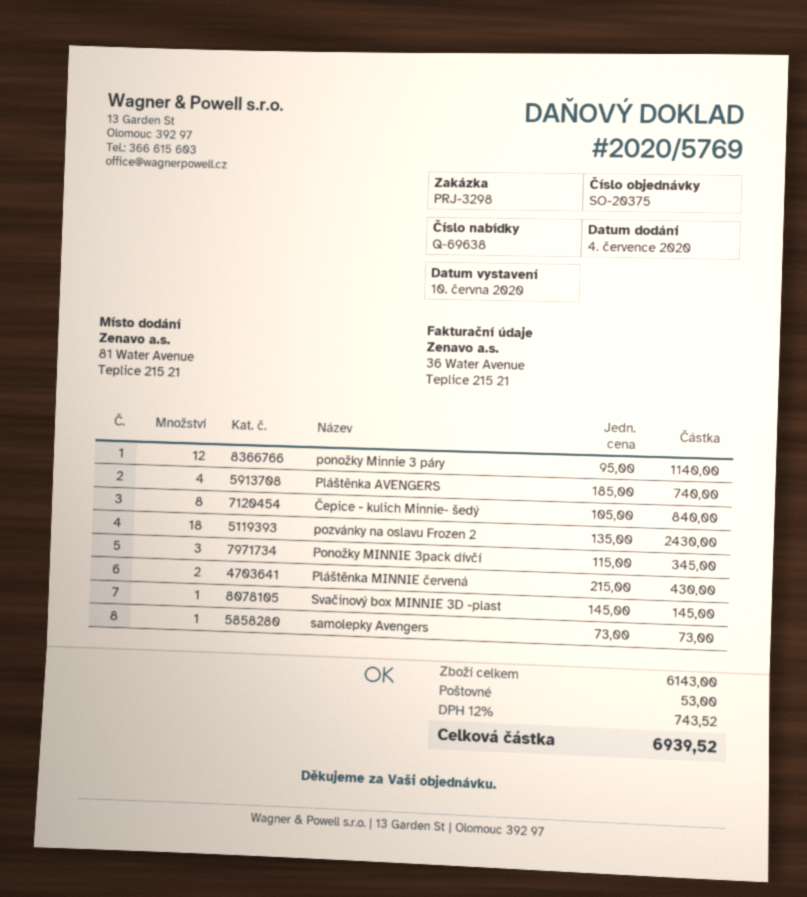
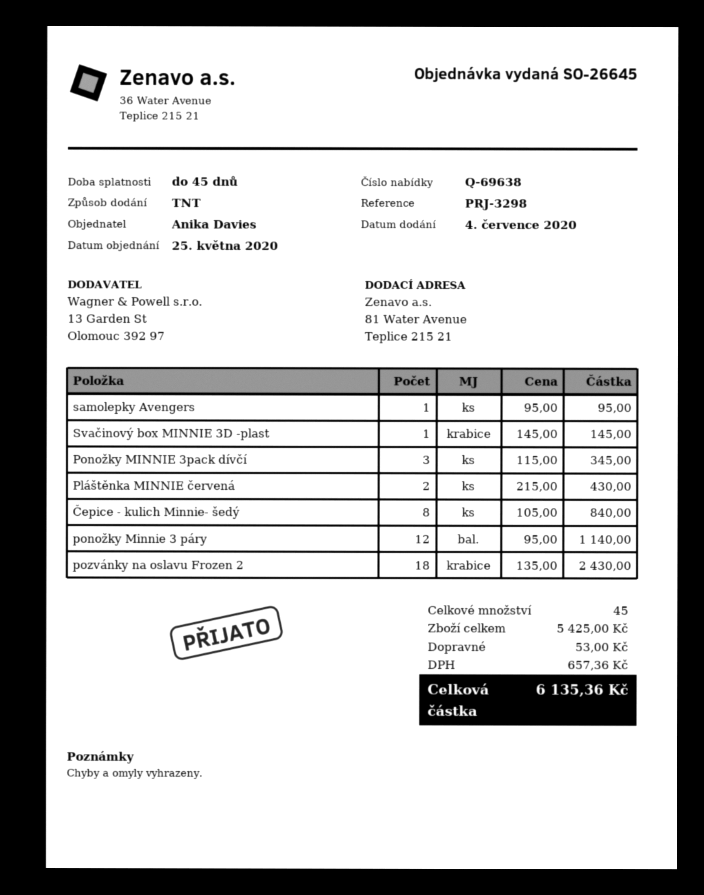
order number: SO-20375 -> SO-26645
Pláštěnka AVENGERS: 4 x 185.00 = 740.00 -> none
samolepky Avengers: 1 x 73.00 = 73.00 -> 1 x 95.00 = 95.00
subtotal: 6143.00 -> 5425.00
tax: 743.52 -> 657.36
total: 6939.52 -> 6135.36

